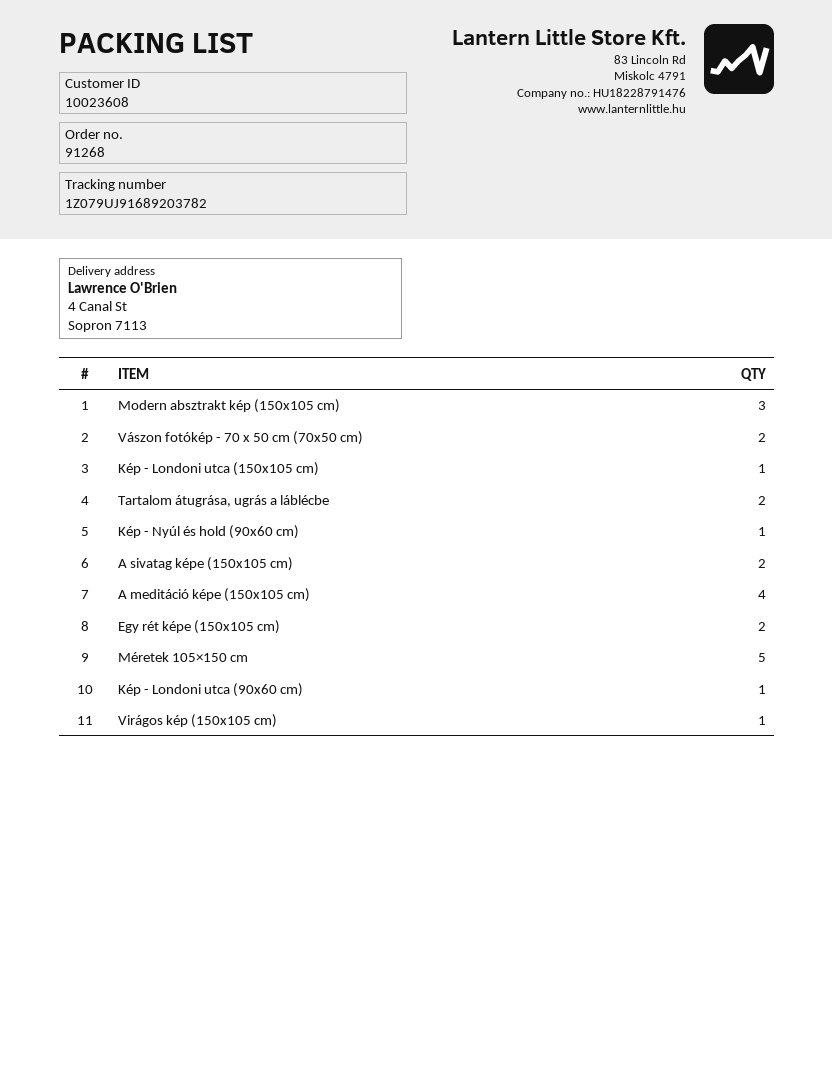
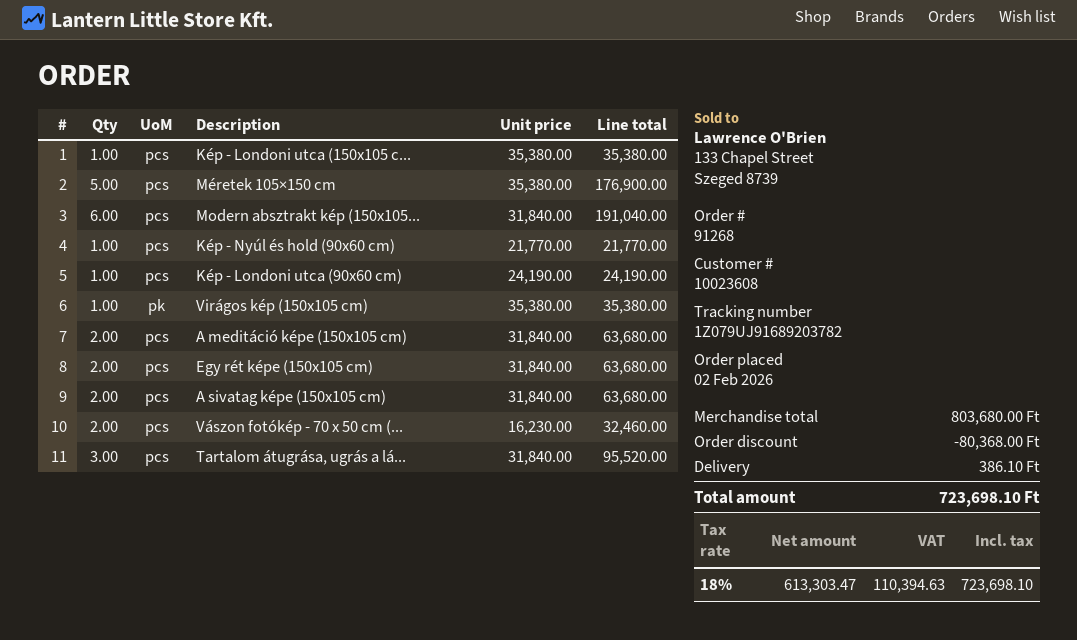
Modern absztrakt kép (150x105 cm): 3 -> 6
Tartalom átugrása, ugrás a láblécbe: 2 -> 3
A meditáció képe (150x105 cm): 4 -> 2

